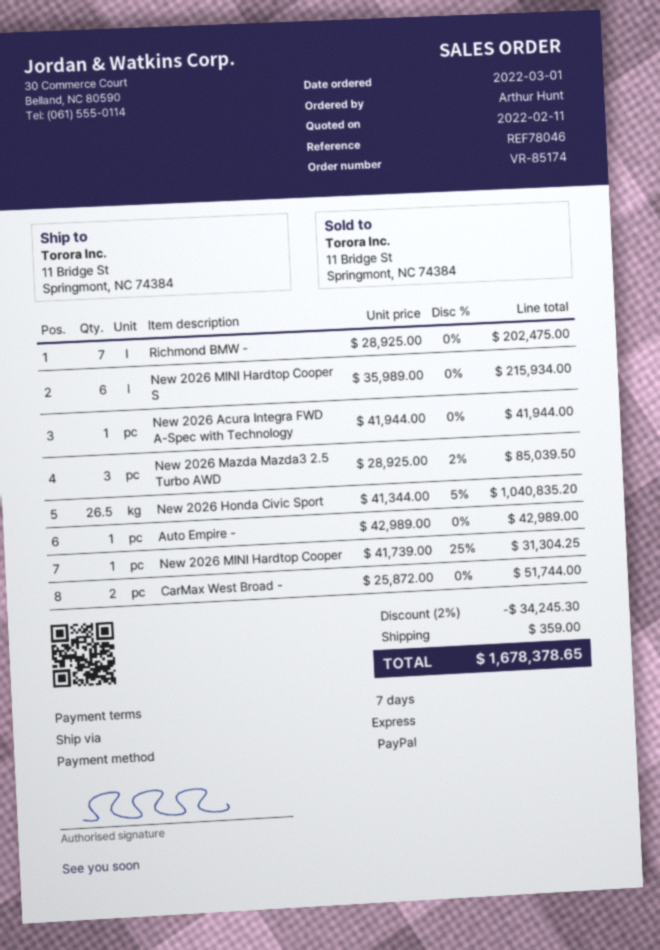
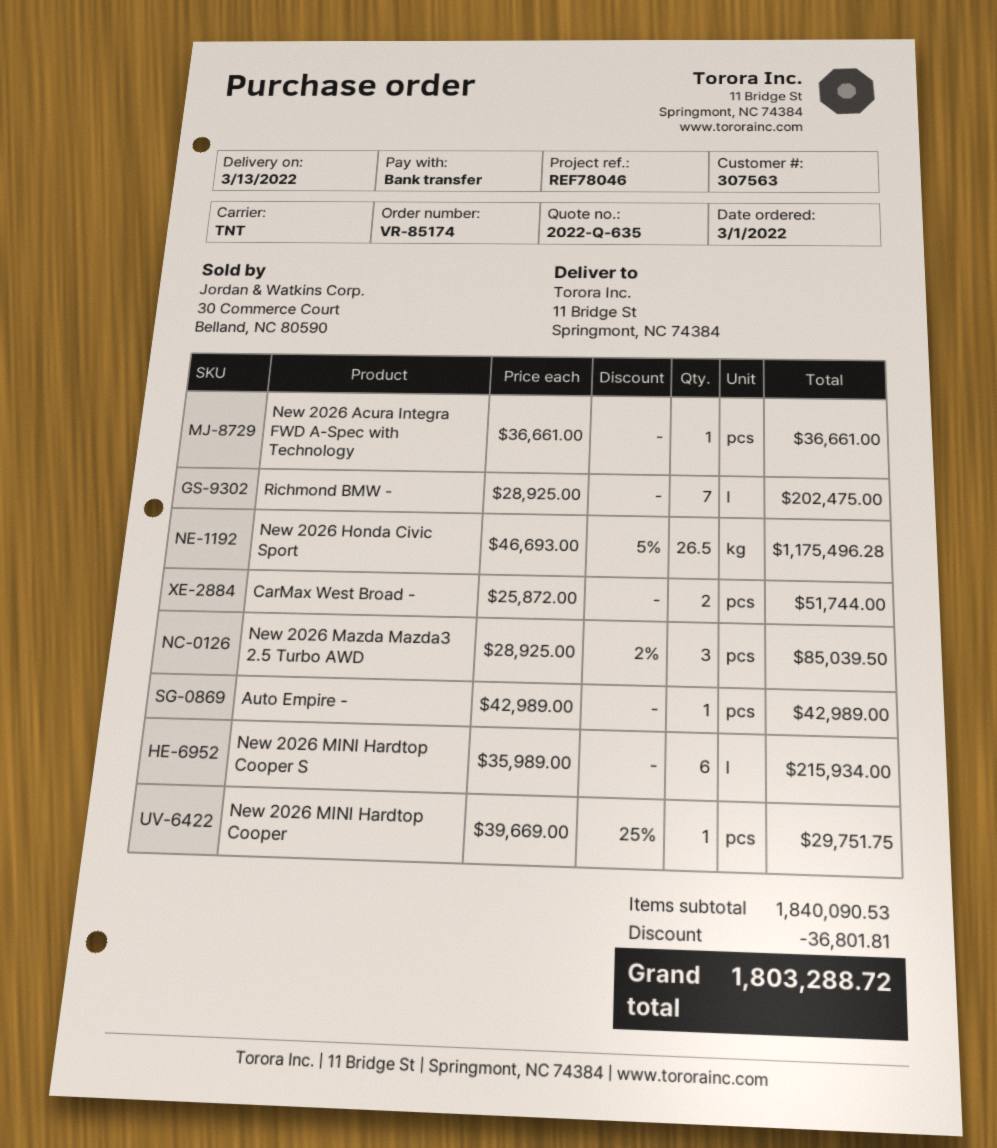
payment method: PayPal -> bank transfer
shipping method: express -> TNT
New 2026 Acura Integra FWD A-Spec with Technology: 1 x 41944.00 = 41944.00 -> 1 x 36661.00 = 36661.00
New 2026 Honda Civic Sport: 26.5 x 41344.00 - 5% = 1040835.20 -> 26.5 x 46693.00 - 5% = 1175496.28
New 2026 MINI Hardtop Cooper: 1 x 41739.00 - 25% = 31304.25 -> 1 x 39669.00 - 25% = 29751.75
discount: 34245.30 -> 36801.81
shipping: 359.00 -> none
total: 1678378.65 -> 1803288.72

